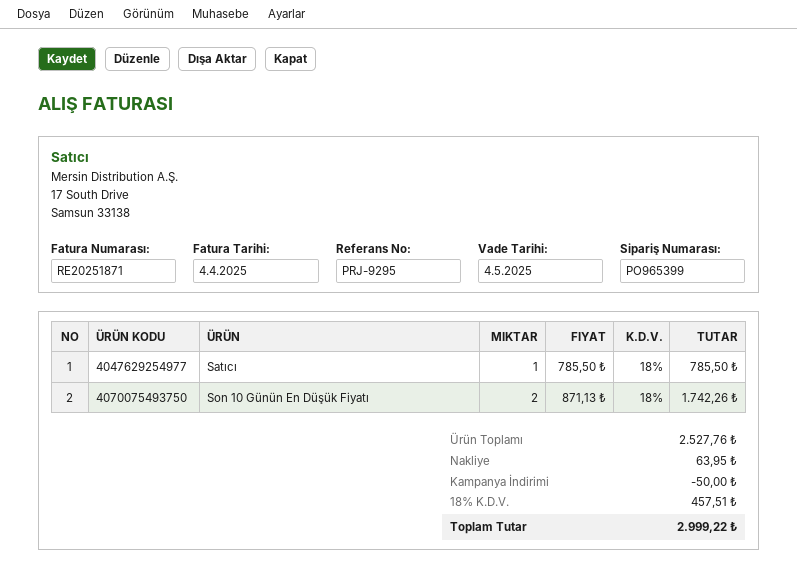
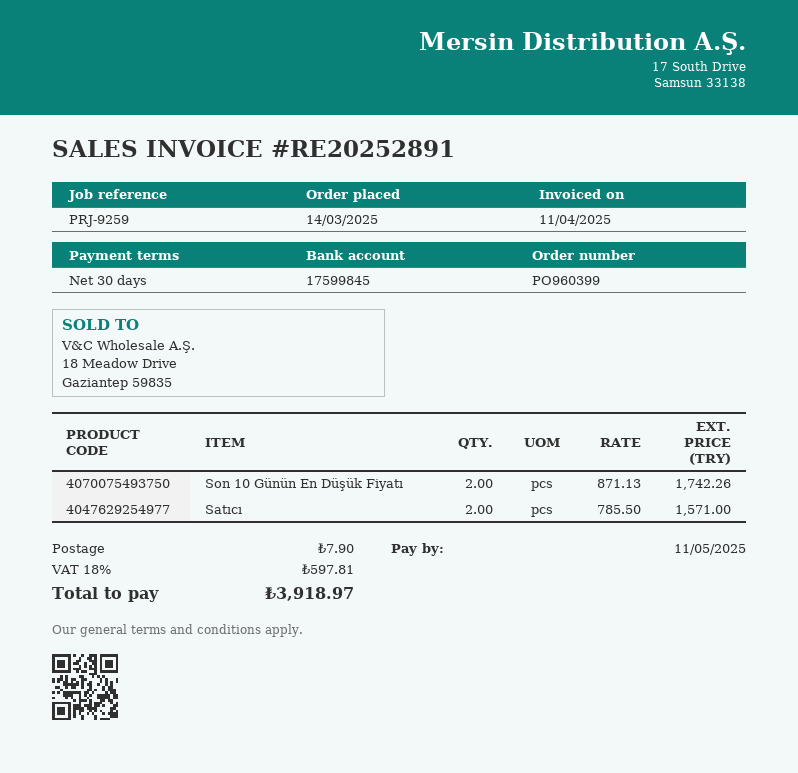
order number: PO965399 -> PO960399
invoice number: RE20251871 -> RE20252891
invoice date: 2025-04-04 -> 2025-04-11
due date: 2025-05-04 -> 2025-05-11
reference: PRJ-9295 -> PRJ-9259
Satıcı: 1 x 785.50 = 785.50 -> 2 x 785.50 = 1571.00
discount: 50.00 -> none
shipping: 63.95 -> 7.90
tax: 18% = 457.51 -> 18% = 597.81
total: 2999.22 -> 3918.97

